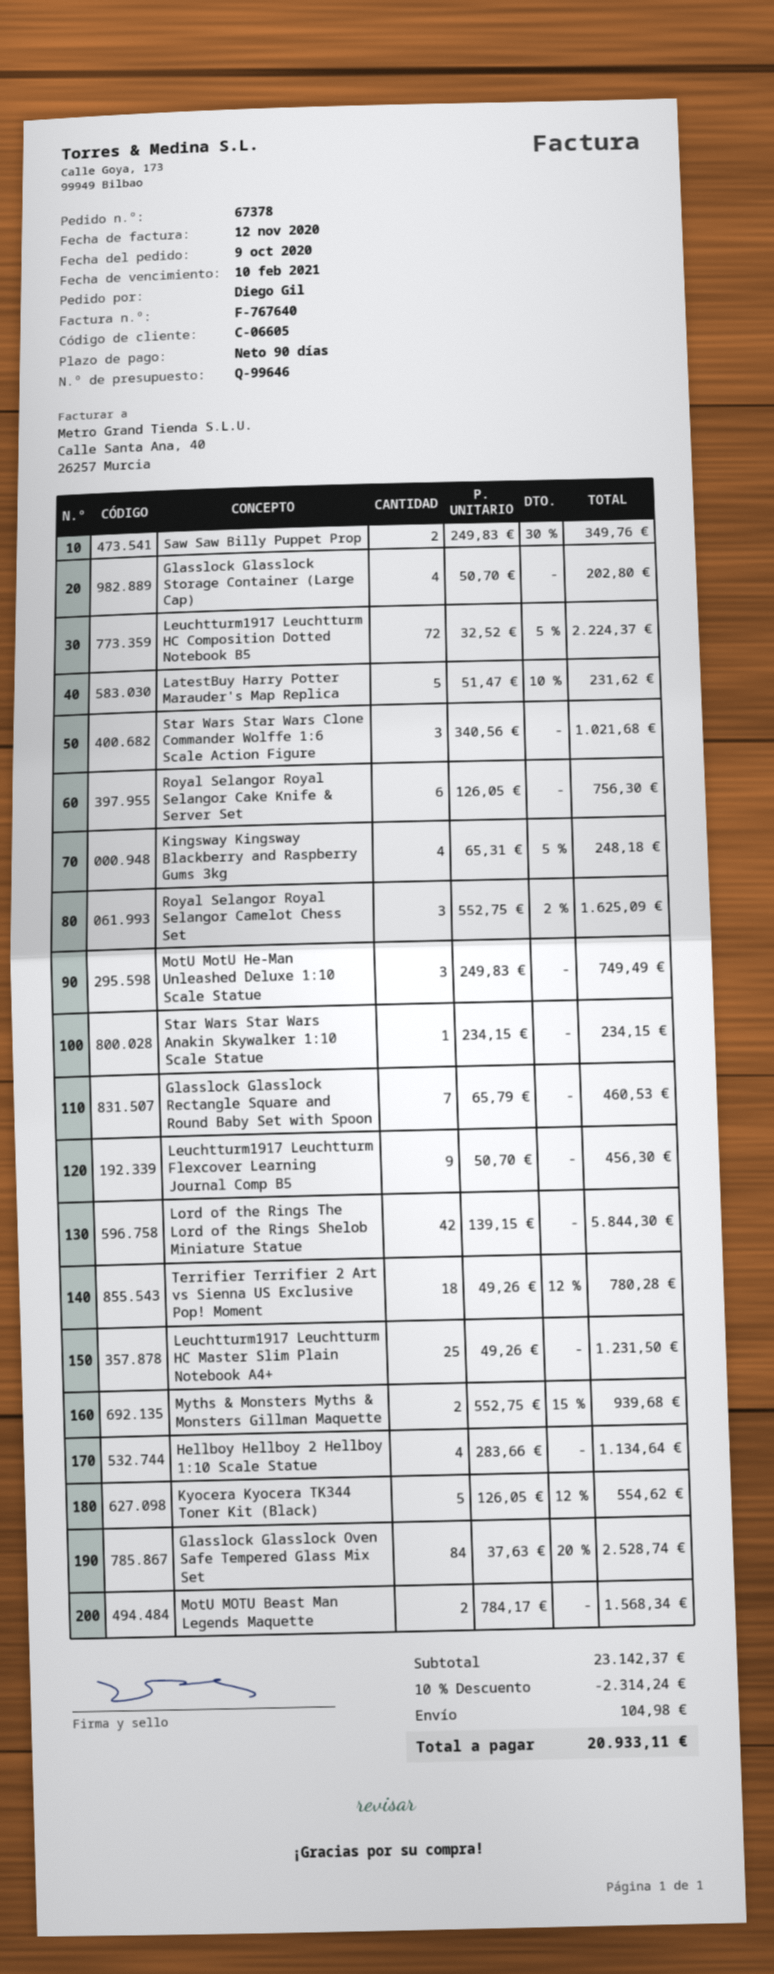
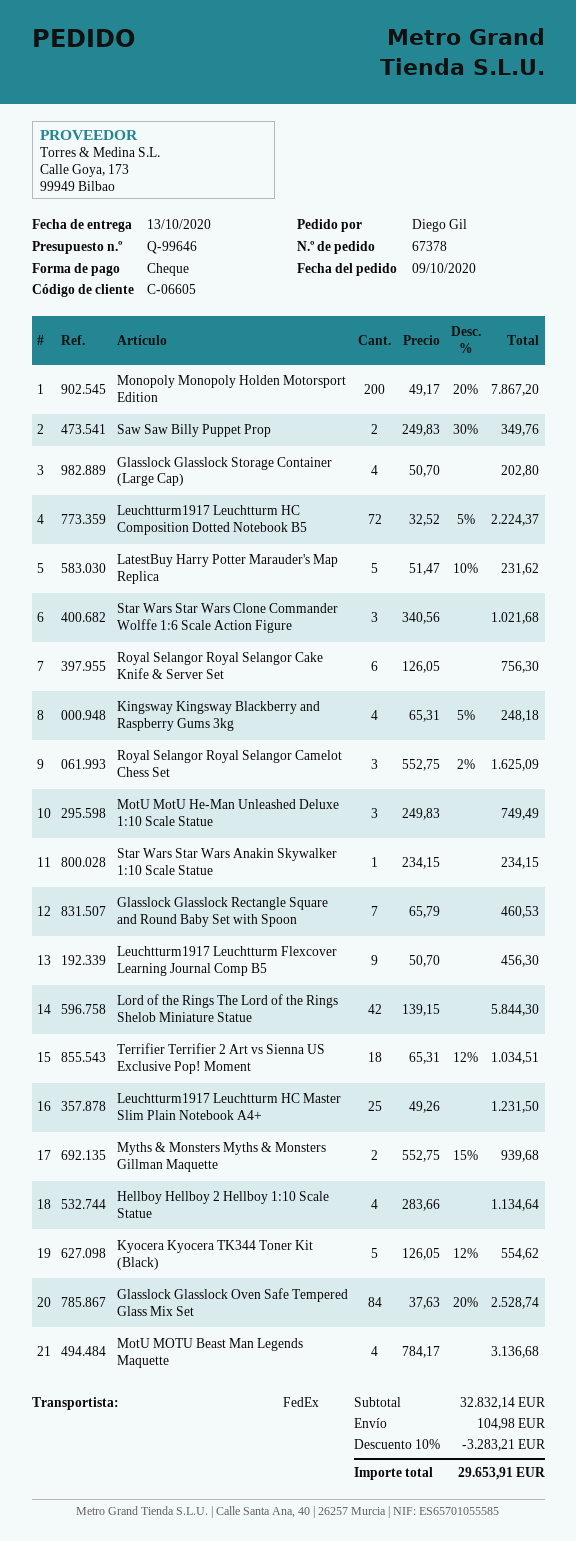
Terrifier Terrifier 2 Art vs Sienna US Exclusive Pop! Moment: 18 x 49.26 - 12% = 780.28 -> 18 x 65.31 - 12% = 1034.51
MotU MOTU Beast Man Legends Maquette: 2 x 784.17 = 1568.34 -> 4 x 784.17 = 3136.68
Monopoly Monopoly Holden Motorsport Edition: none -> 200 x 49.17 - 20% = 7867.20
subtotal: 23142.37 -> 32832.14
discount: 10% = 2314.24 -> 10% = 3283.21
total: 20933.11 -> 29653.91

